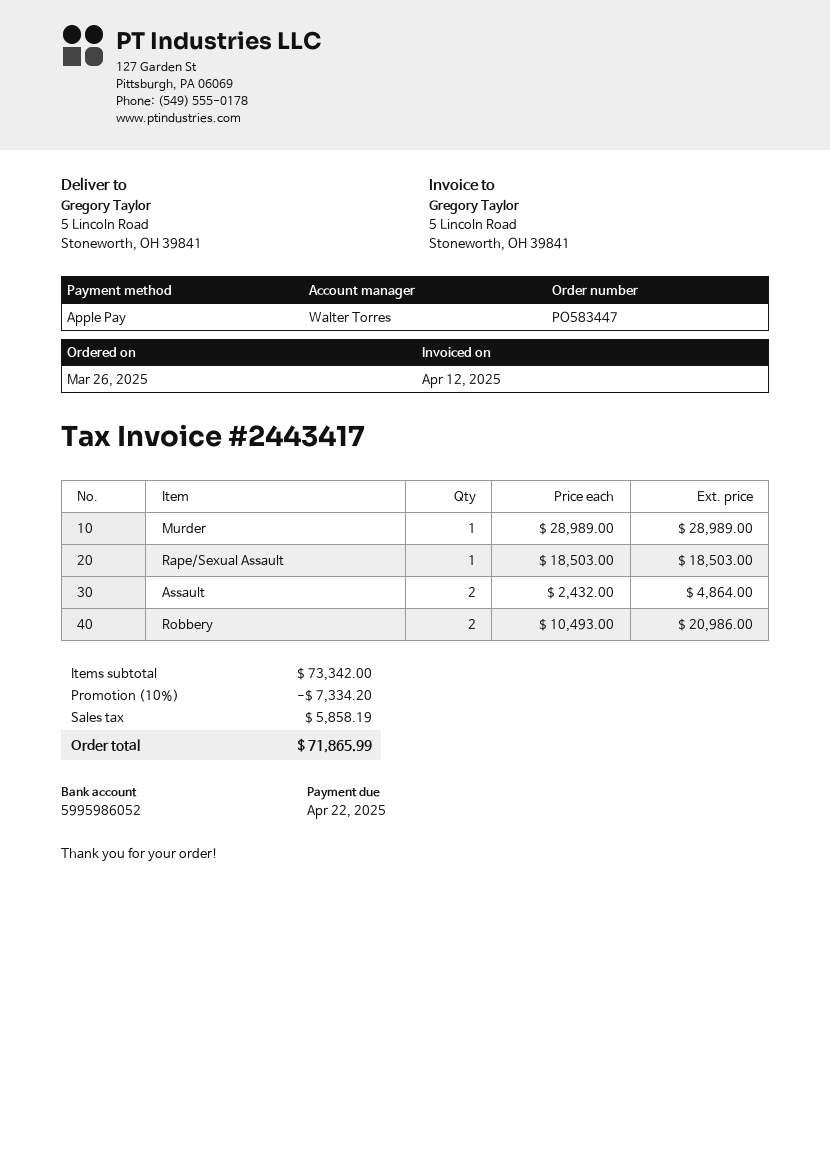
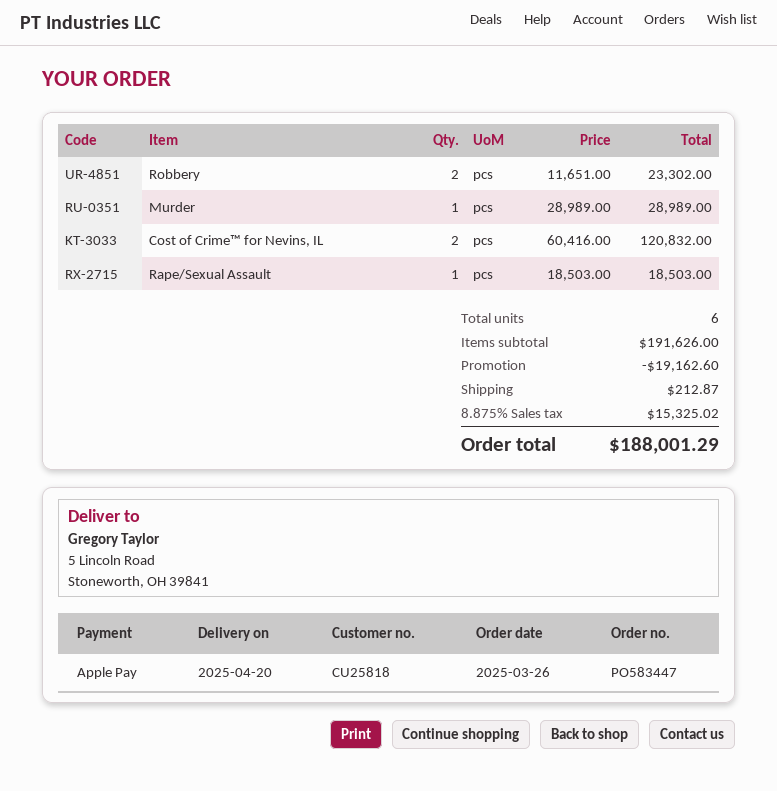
Assault: 2 x 2432.00 = 4864.00 -> none
Robbery: 2 x 10493.00 = 20986.00 -> 2 x 11651.00 = 23302.00
Cost of Crime™ for Nevins, IL: none -> 2 x 60416.00 = 120832.00
subtotal: 73342.00 -> 191626.00
discount: 7334.20 -> 19162.60
shipping: none -> 212.87
tax: 5858.19 -> 15325.02
total: 71865.99 -> 188001.29

